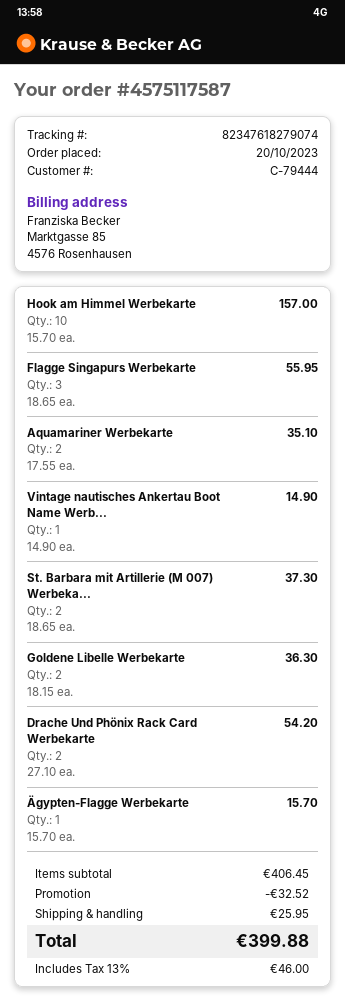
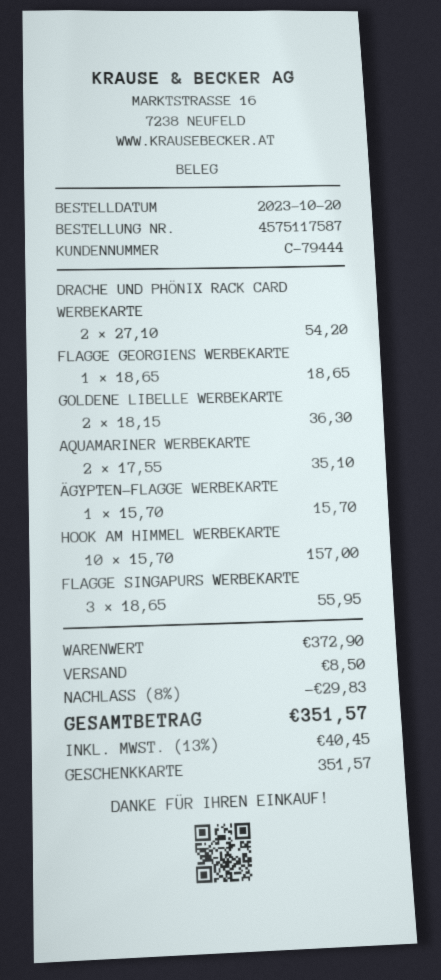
Vintage nautisches Ankertau Boot Name Werb...: 1 x 14.90 = 14.90 -> none
St. Barbara mit Artillerie (M 007) Werbeka...: 2 x 18.65 = 37.30 -> none
FLAGGE GEORGIENS WERBEKARTE: none -> 1 x 18.65 = 18.65
subtotal: 406.45 -> 372.90
discount: 32.52 -> 29.83
shipping: 25.95 -> 8.50
tax: 13% = 46.00 -> 13% = 40.45
total: 399.88 -> 351.57

